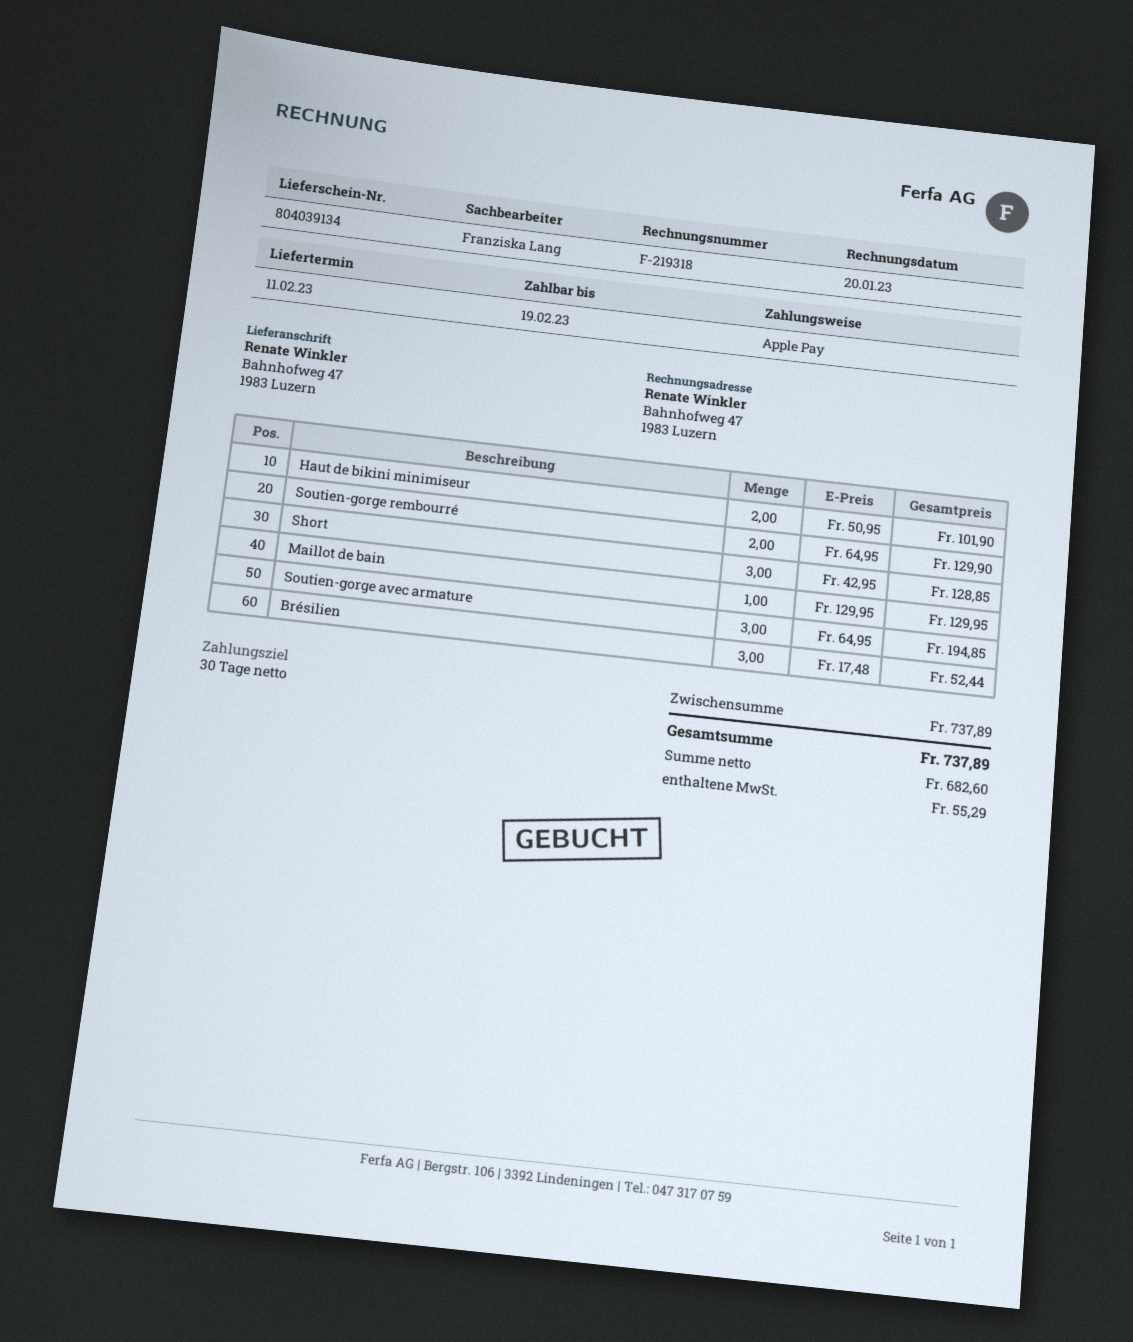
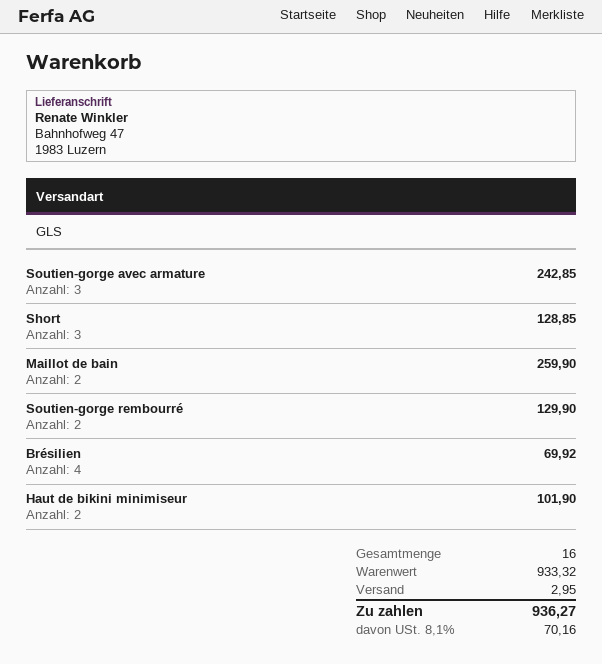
Maillot de bain: 1 for 129.95 -> 2 for 259.90
Soutien-gorge avec armature: 3 for 194.85 -> 3 for 242.85
Brésilien: 3 for 52.44 -> 4 for 69.92
subtotal: 737.89 -> 933.32
shipping: none -> 2.95
tax: 55.29 -> 70.16
total: 737.89 -> 936.27

